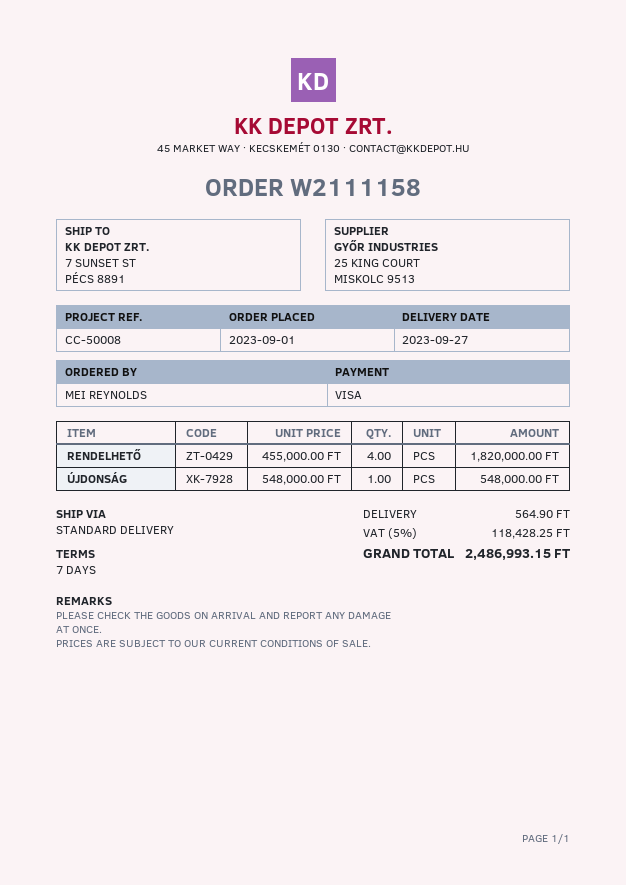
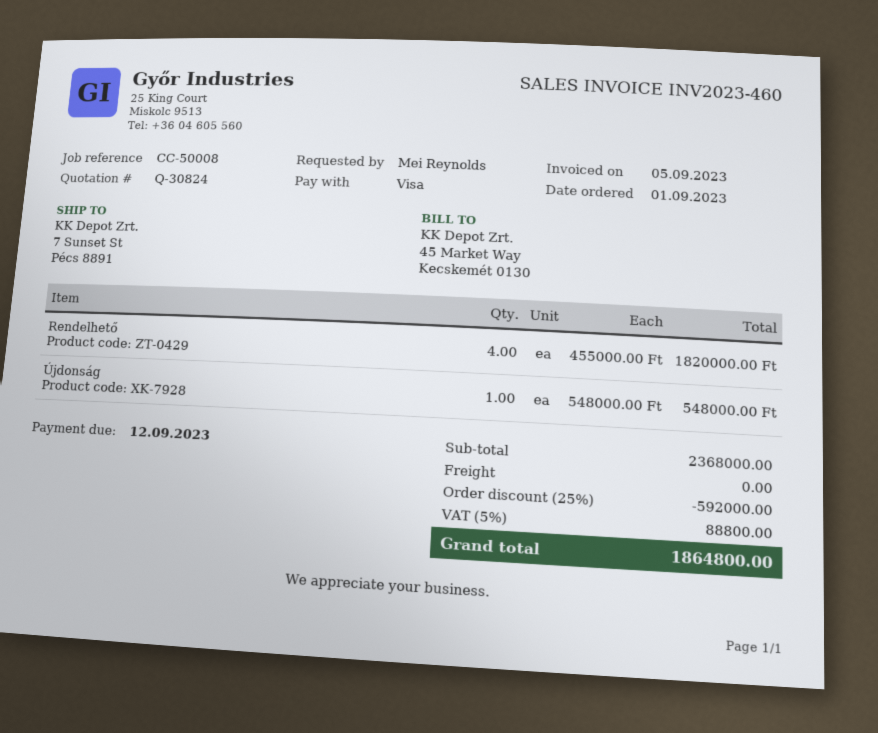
discount: none -> 25% = 592000.00
shipping: 564.90 -> 0.00
tax: 5% = 118428.25 -> 5% = 88800.00
total: 2486993.15 -> 1864800.00

